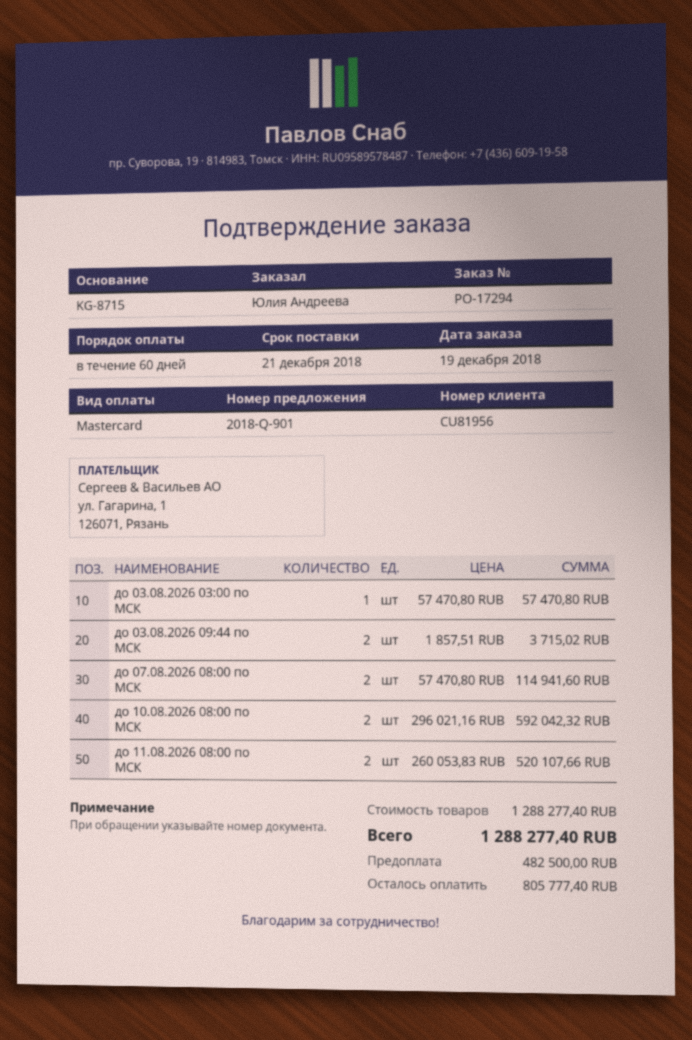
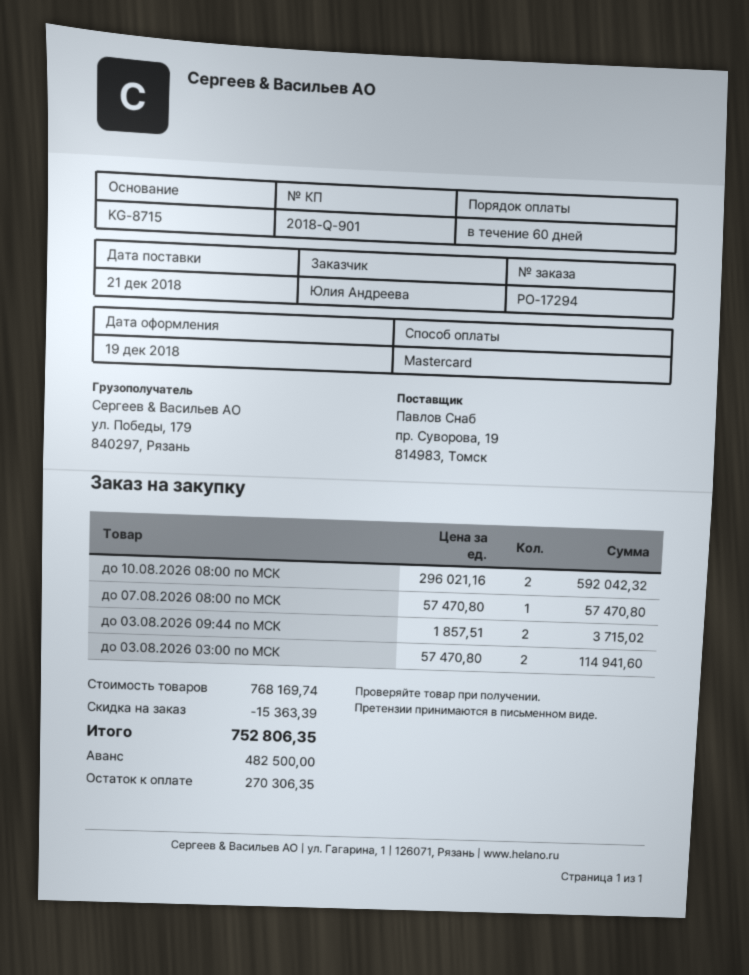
до 03.08.2026 03:00 по МСК: 1 x 57470.80 = 57470.80 -> 2 x 57470.80 = 114941.60
до 07.08.2026 08:00 по МСК: 2 x 57470.80 = 114941.60 -> 1 x 57470.80 = 57470.80
до 11.08.2026 08:00 по МСК: 2 x 260053.83 = 520107.66 -> none
subtotal: 1288277.40 -> 768169.74
discount: none -> 15363.39
total: 1288277.40 -> 752806.35
balance: 805777.40 -> 270306.35

